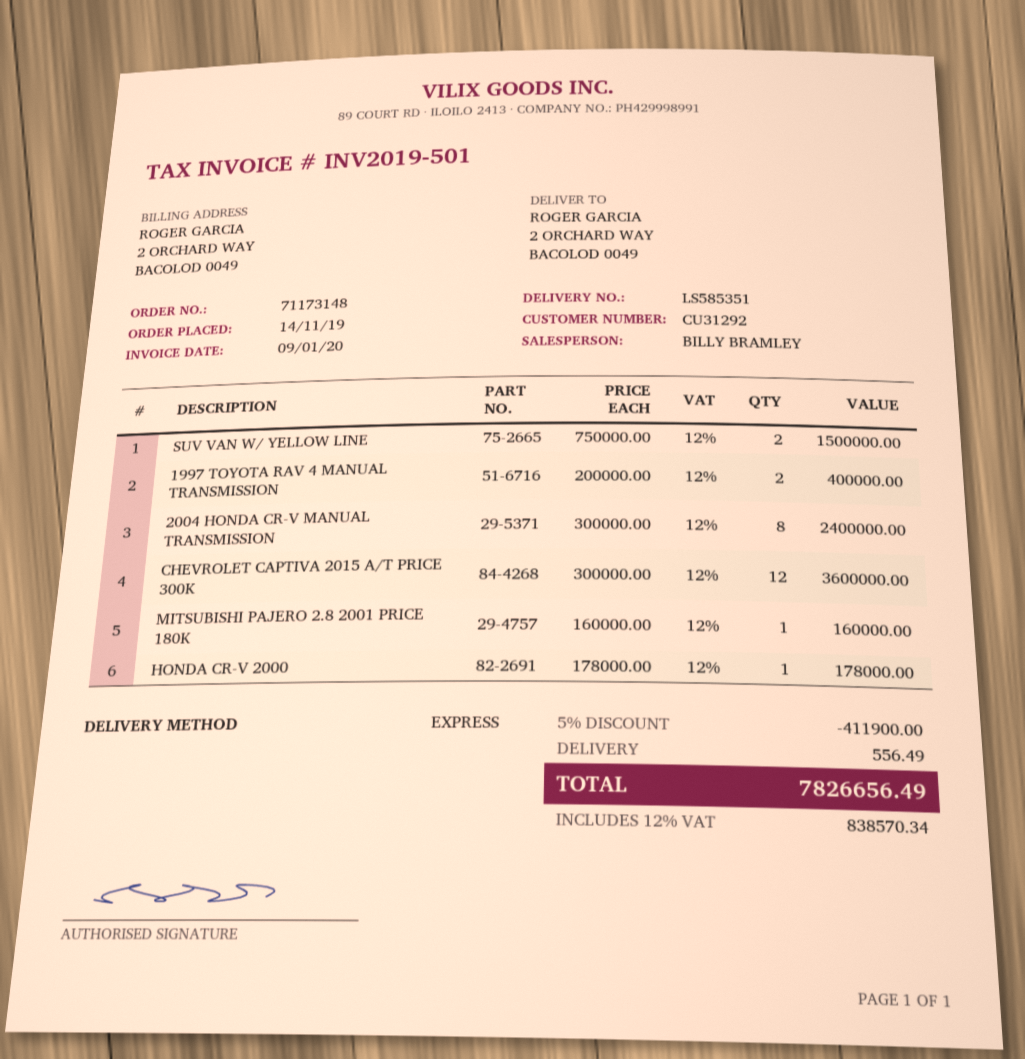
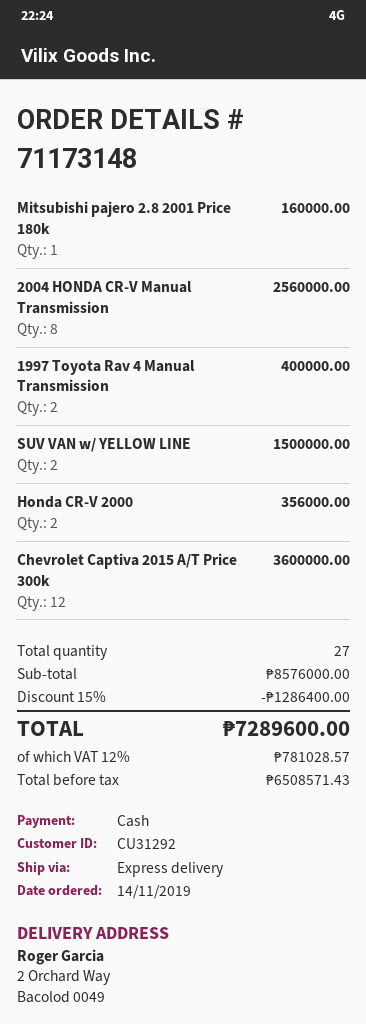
2004 HONDA CR-V MANUAL TRANSMISSION: 8 for 2400000.00 -> 8 for 2560000.00
HONDA CR-V 2000: 1 for 178000.00 -> 2 for 356000.00
discount: 5% = 411900.00 -> 15% = 1286400.00
shipping: 556.49 -> none
tax: 12% = 838570.34 -> 12% = 781028.57
total: 7826656.49 -> 7289600.00

